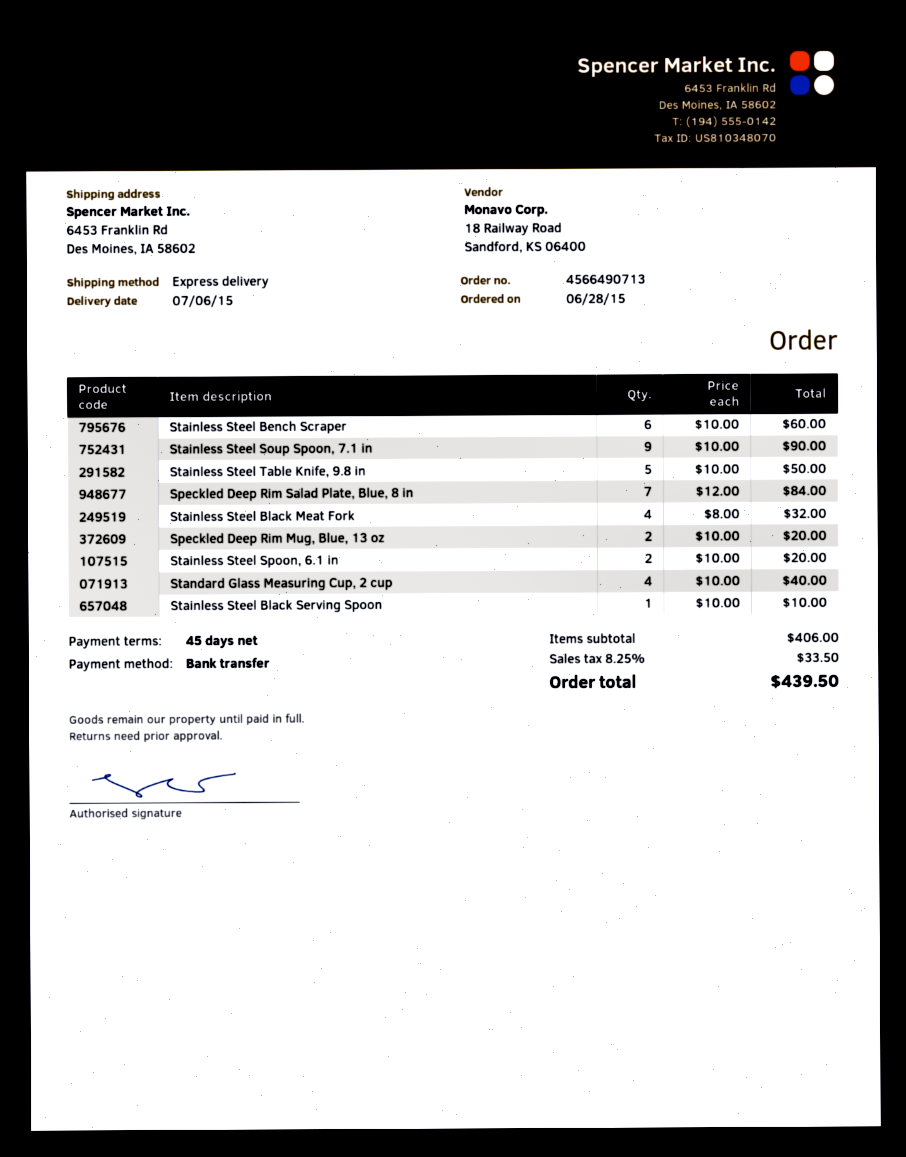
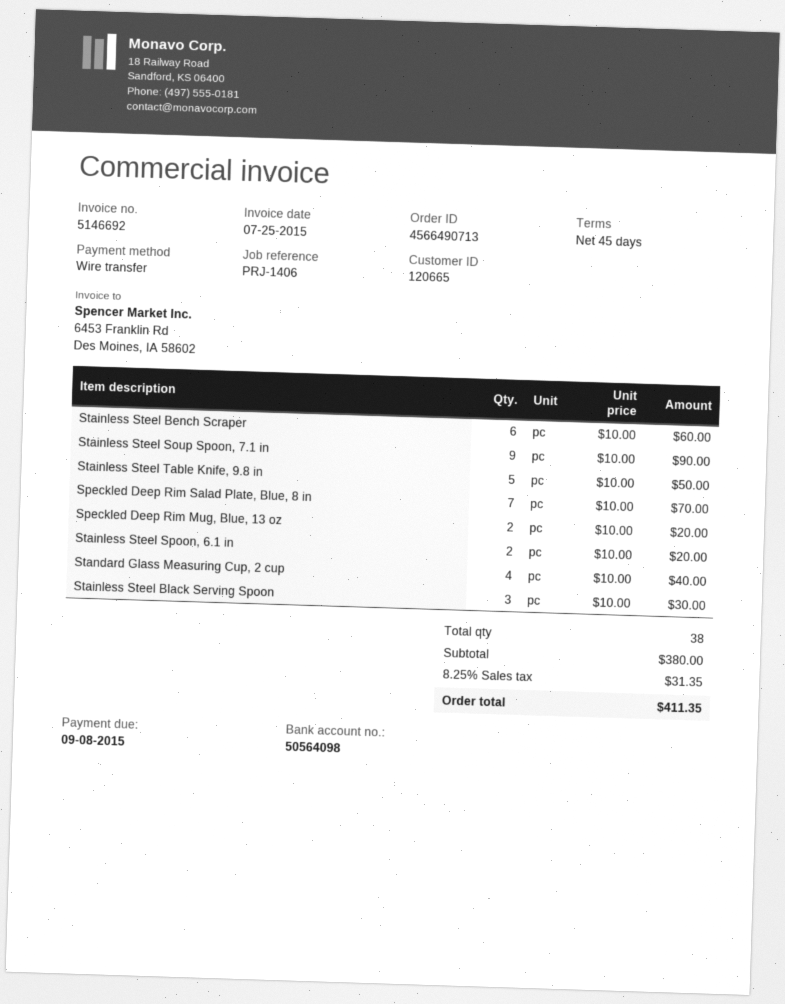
Speckled Deep Rim Salad Plate, Blue, 8 in: 7 x 12.00 = 84.00 -> 7 x 10.00 = 70.00
Stainless Steel Black Meat Fork: 4 x 8.00 = 32.00 -> none
Stainless Steel Black Serving Spoon: 1 x 10.00 = 10.00 -> 3 x 10.00 = 30.00
subtotal: 406.00 -> 380.00
tax: 8.25% = 33.50 -> 8.25% = 31.35
total: 439.50 -> 411.35

